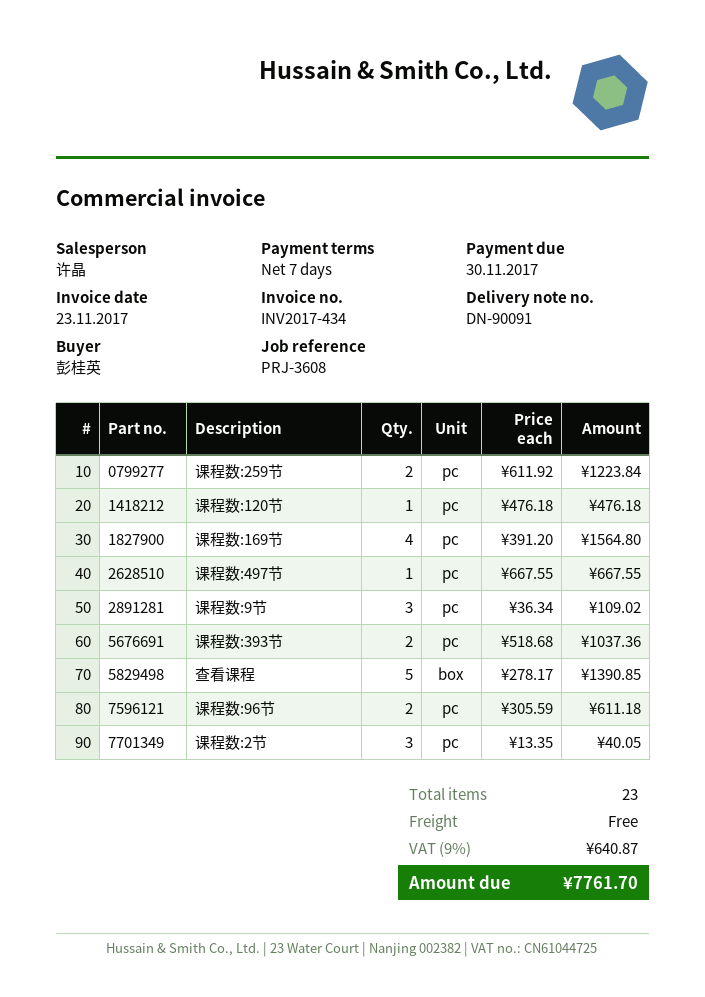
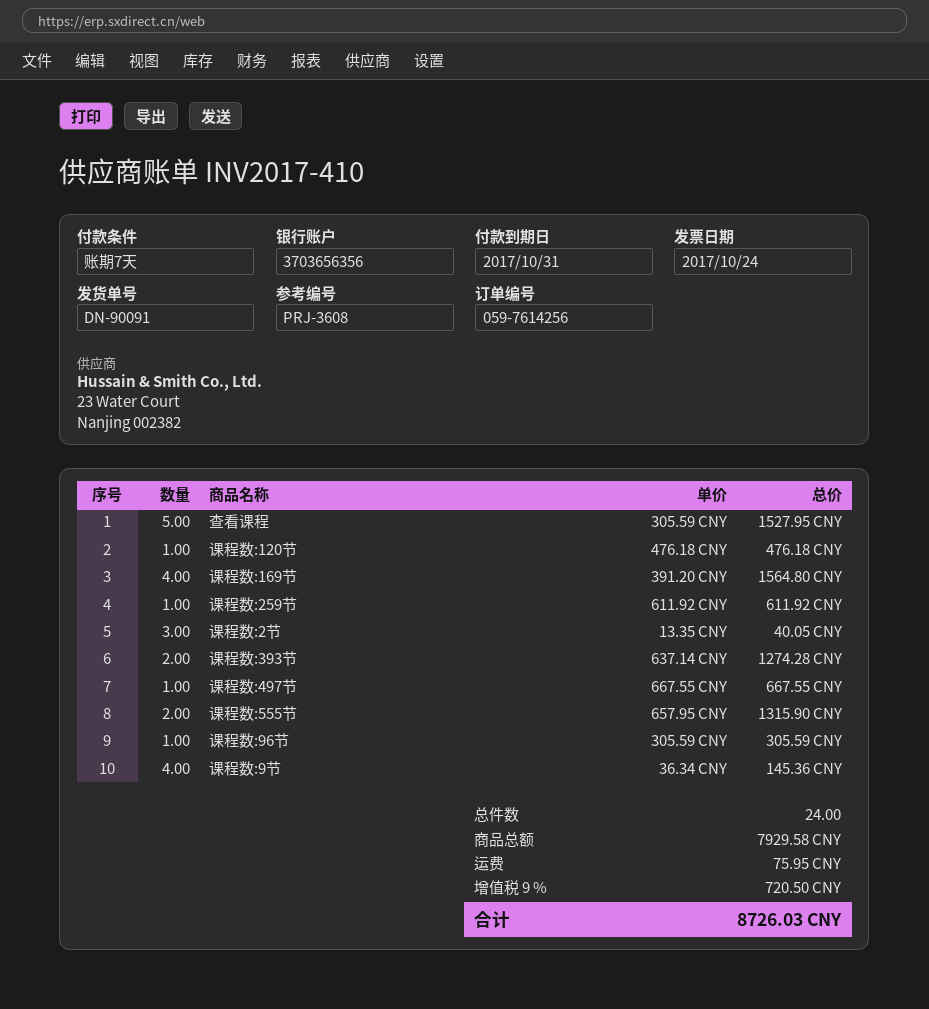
invoice number: INV2017-434 -> INV2017-410
invoice date: 2017-11-23 -> 2017-10-24
due date: 2017-11-30 -> 2017-10-31
课程数:259节: 2 x 611.92 = 1223.84 -> 1 x 611.92 = 611.92
课程数:9节: 3 x 36.34 = 109.02 -> 4 x 36.34 = 145.36
课程数:393节: 2 x 518.68 = 1037.36 -> 2 x 637.14 = 1274.28
查看课程: 5 x 278.17 = 1390.85 -> 5 x 305.59 = 1527.95
课程数:96节: 2 x 305.59 = 611.18 -> 1 x 305.59 = 305.59
课程数:555节: none -> 2 x 657.95 = 1315.90
total quantity: 23 -> 24
shipping: 0.00 -> 75.95
tax: 9% = 640.87 -> 9% = 720.50
total: 7761.70 -> 8726.03

